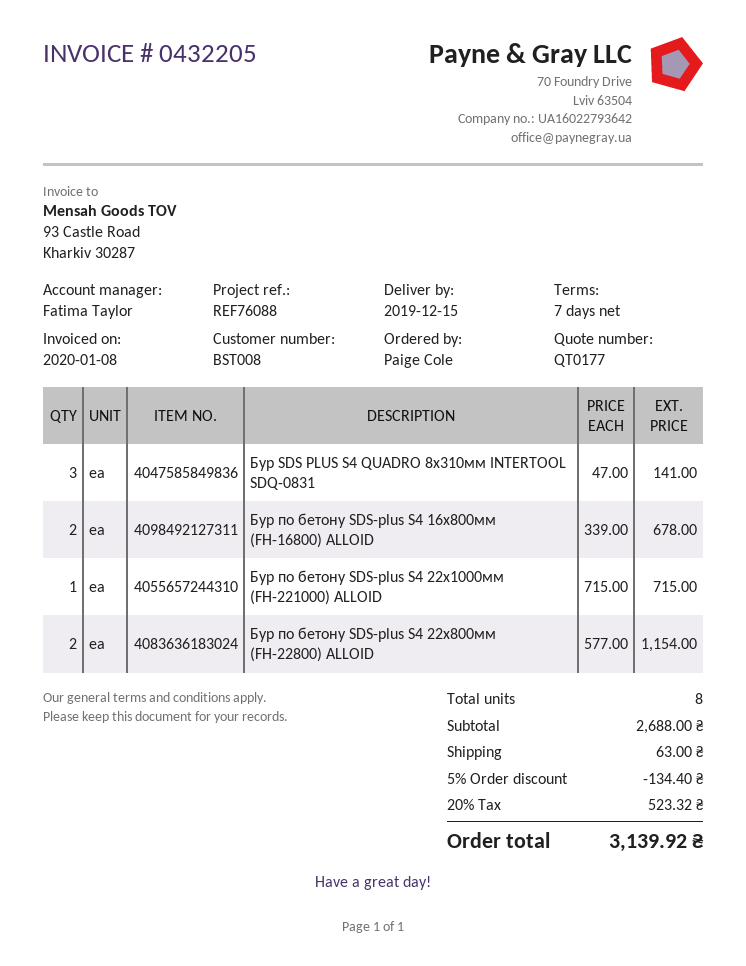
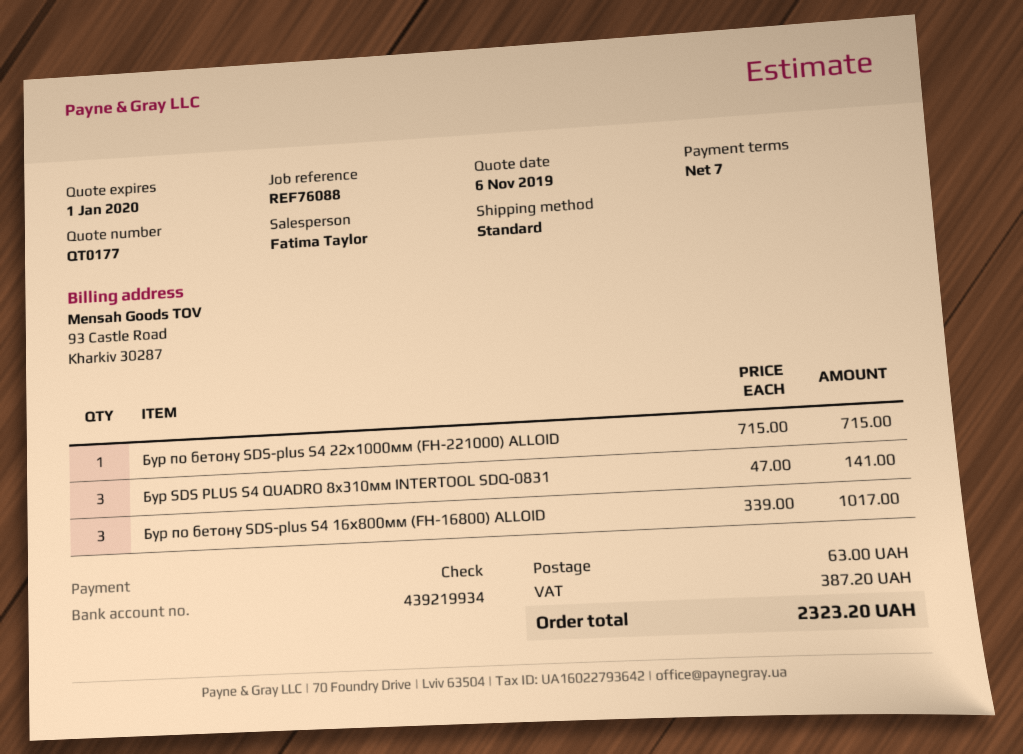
Бур по бетону SDS-plus S4 16х800мм (FH-16800) ALLOID: 2 x 339.00 = 678.00 -> 3 x 339.00 = 1017.00
Бур по бетону SDS-plus S4 22х800мм (FH-22800) ALLOID: 2 x 577.00 = 1154.00 -> none
discount: 5% = 134.40 -> none
tax: 523.32 -> 387.20
total: 3139.92 -> 2323.20

